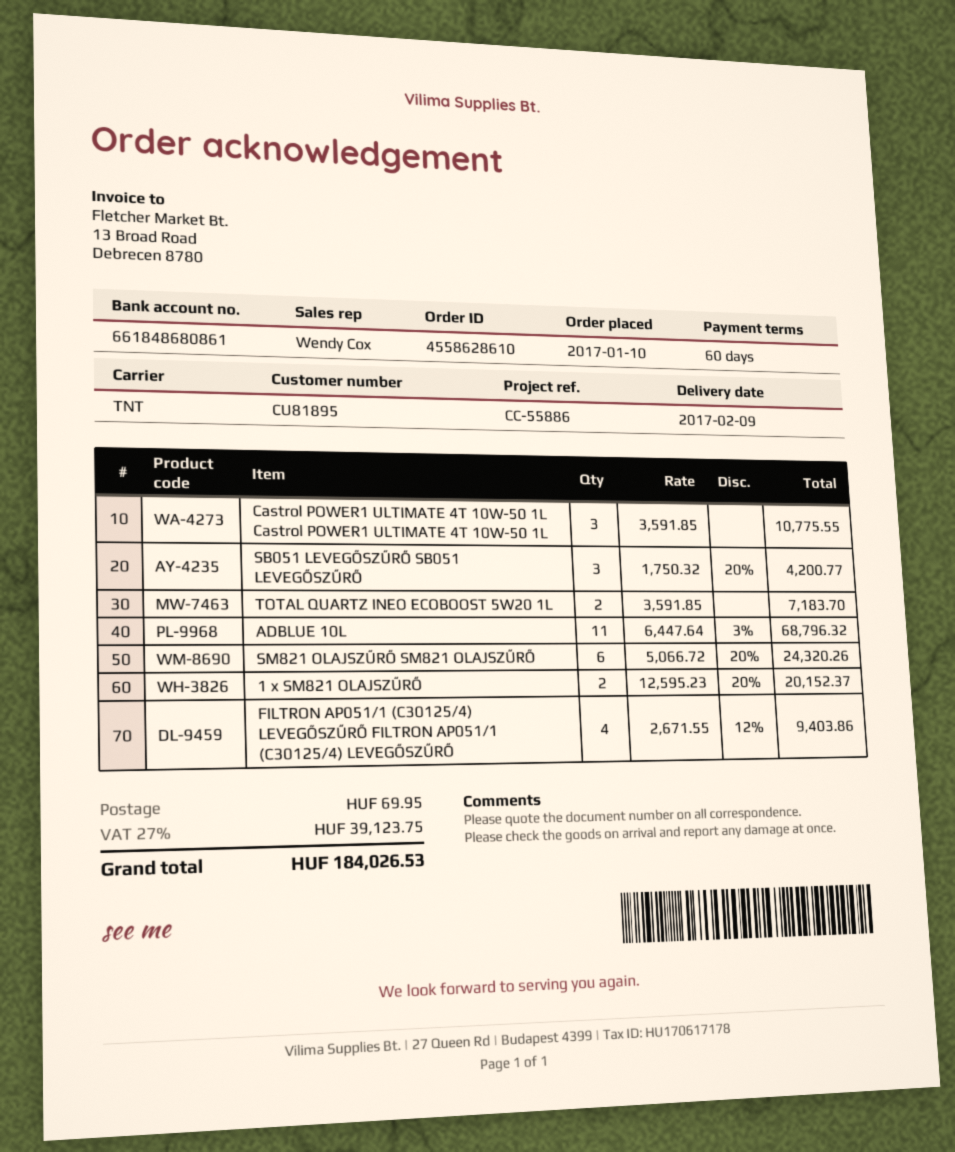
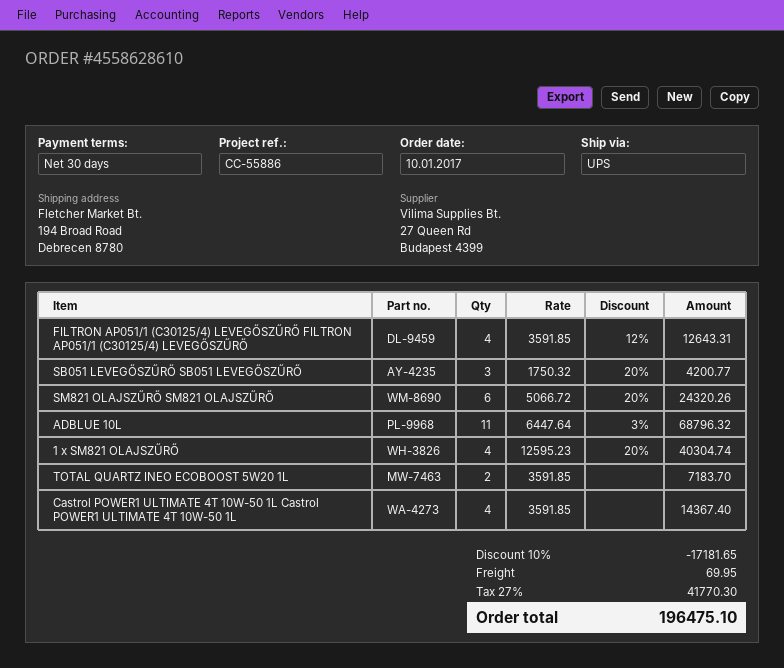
payment terms: 60 days -> 30 days
shipping method: TNT -> UPS
Castrol POWER1 ULTIMATE 4T 10W-50 1L Castrol POWER1 ULTIMATE 4T 10W-50 1L: 3 x 3591.85 = 10775.55 -> 4 x 3591.85 = 14367.40
1 x SM821 OLAJSZŰRŐ: 2 x 12595.23 - 20% = 20152.37 -> 4 x 12595.23 - 20% = 40304.74
FILTRON AP051/1 (C30125/4) LEVEGŐSZŰRŐ FILTRON AP051/1 (C30125/4) LEVEGŐSZŰRŐ: 4 x 2671.55 - 12% = 9403.86 -> 4 x 3591.85 - 12% = 12643.31
discount: none -> 10% = 17181.65
tax: 27% = 39123.75 -> 27% = 41770.30
total: 184026.53 -> 196475.10

